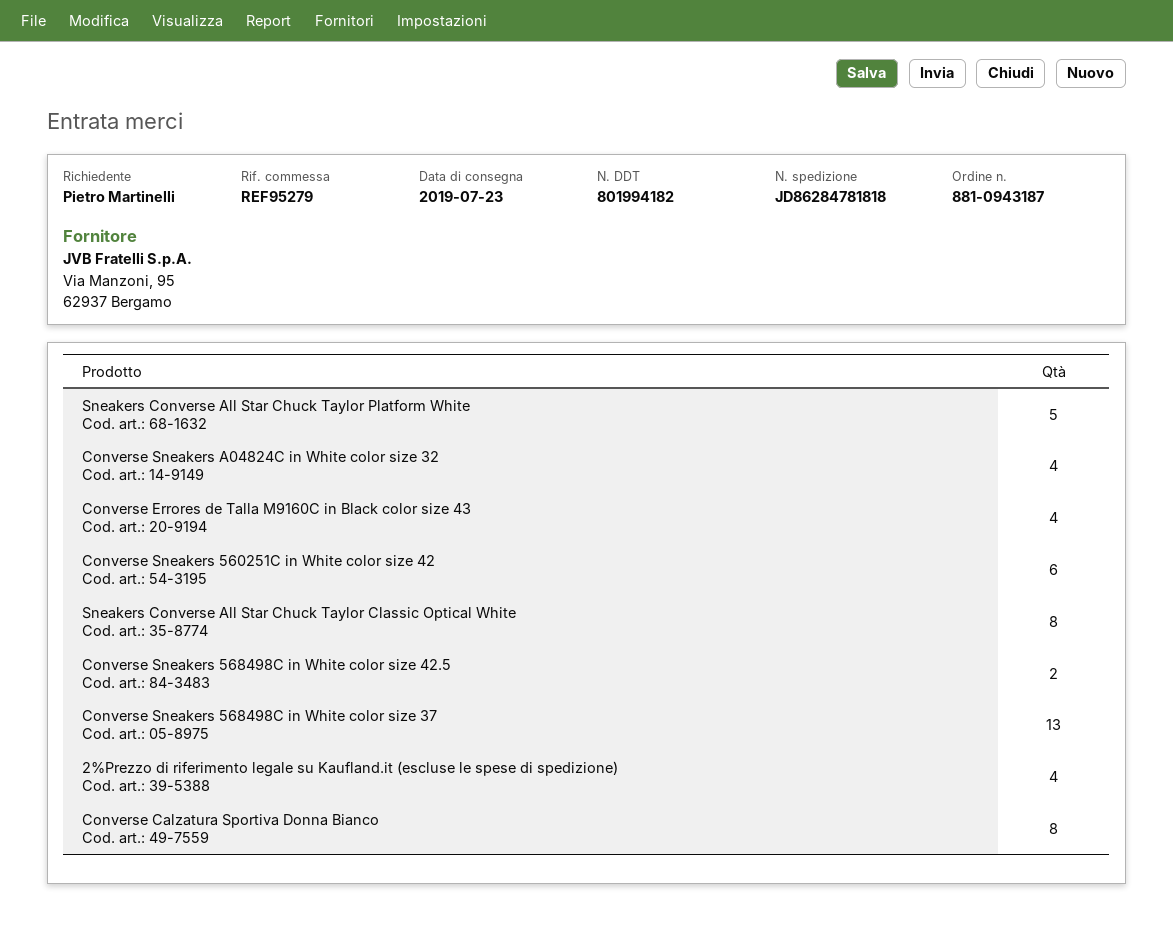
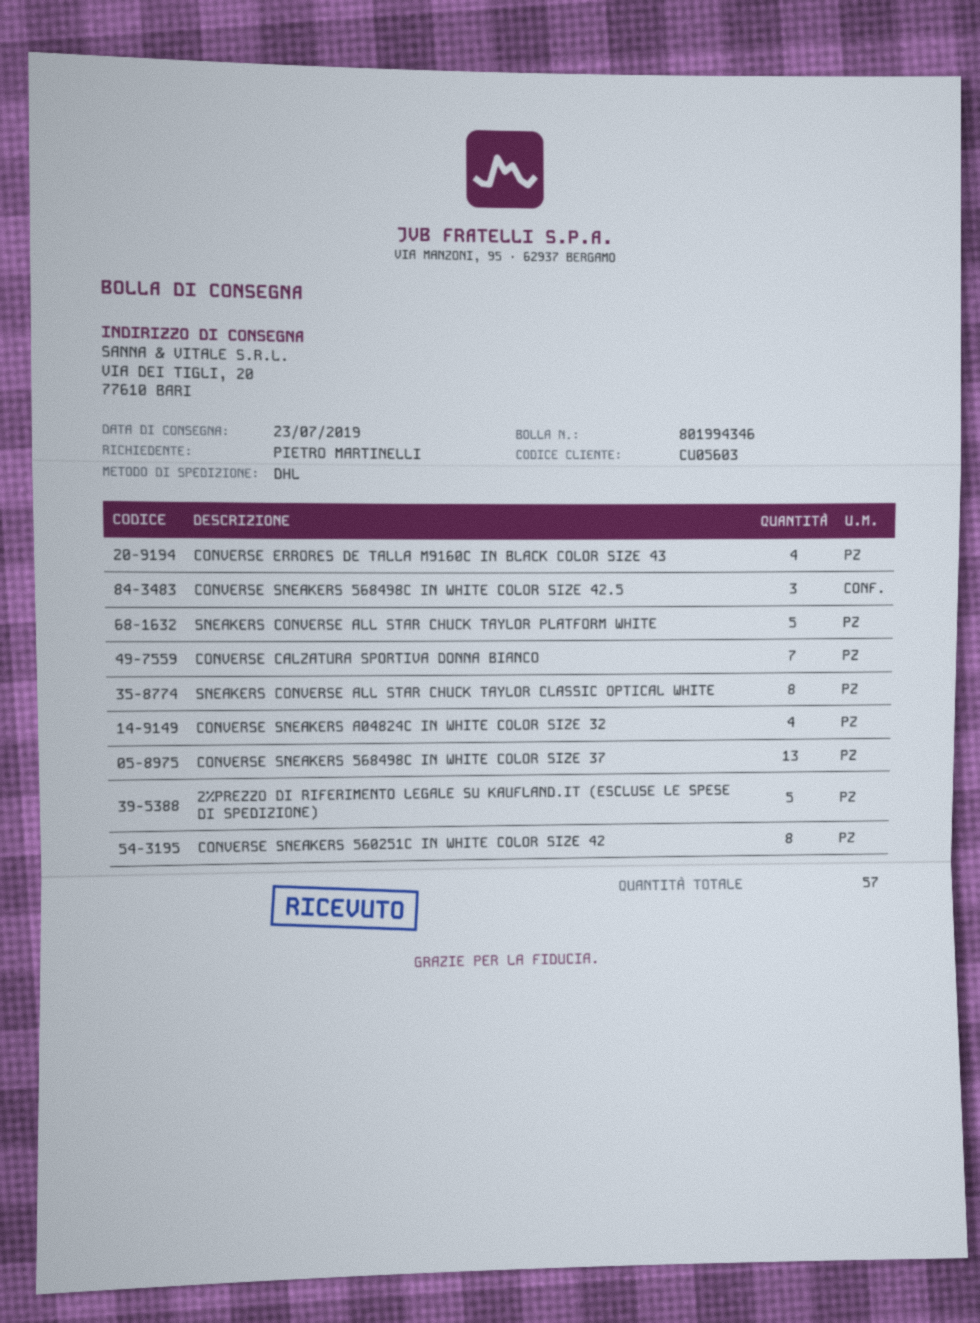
delivery note number: 801994182 -> 801994346
Converse Sneakers 560251C in White color size 42: 6 -> 8
Converse Sneakers 568498C in White color size 42.5: 2 -> 3
2%Prezzo di riferimento legale su Kaufland.it (escluse le spese di spedizione): 4 -> 5
Converse Calzatura Sportiva Donna Bianco: 8 -> 7

